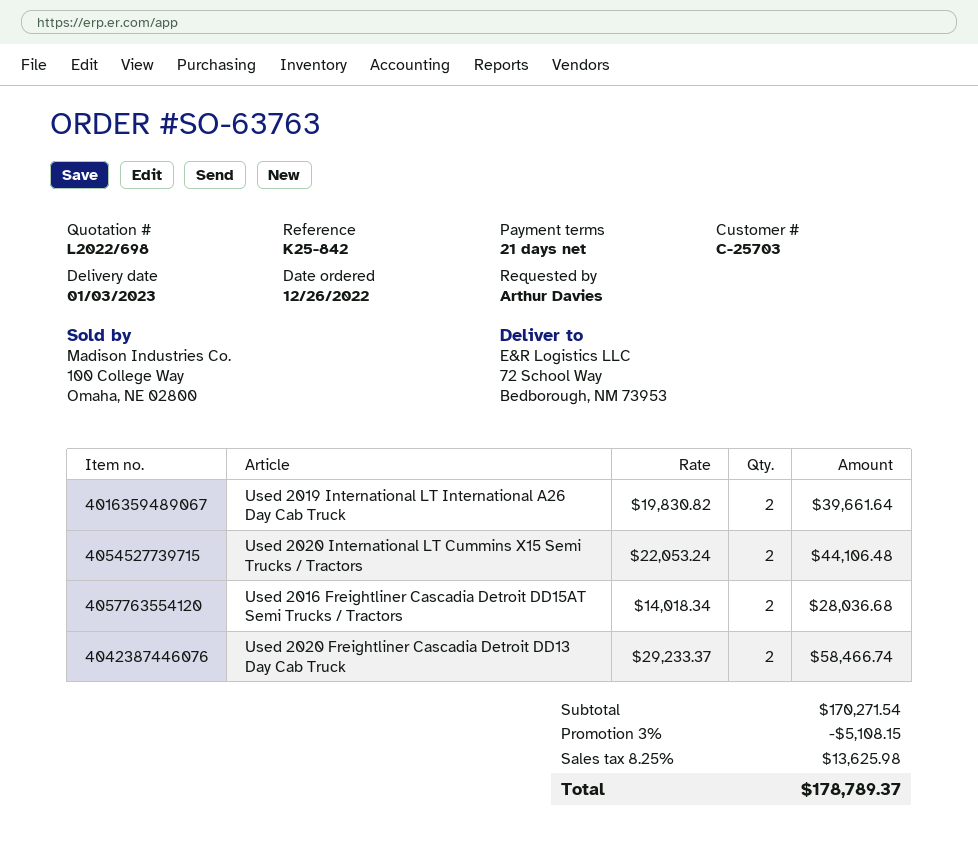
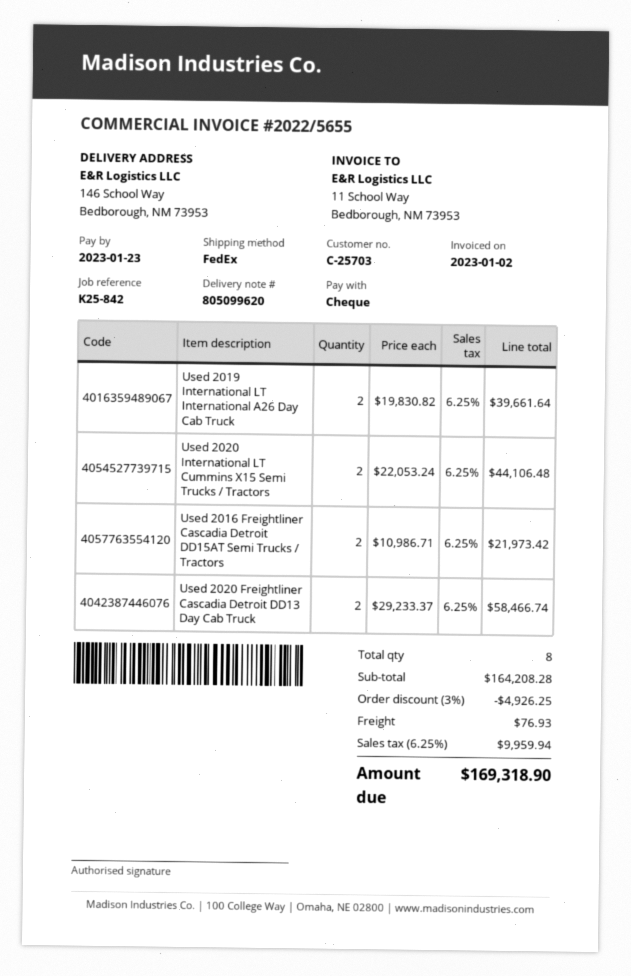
ship to: 72 School Way, Bedborough, NM 73953 -> 146 School Way, Bedborough, NM 73953
Used 2016 Freightliner Cascadia Detroit DD15AT Semi Trucks / Tractors: 2 x 14018.34 = 28036.68 -> 2 x 10986.71 = 21973.42
subtotal: 170271.54 -> 164208.28
discount: 3% = 5108.15 -> 3% = 4926.25
shipping: none -> 76.93
tax: 8.25% = 13625.98 -> 6.25% = 9959.94
total: 178789.37 -> 169318.90

